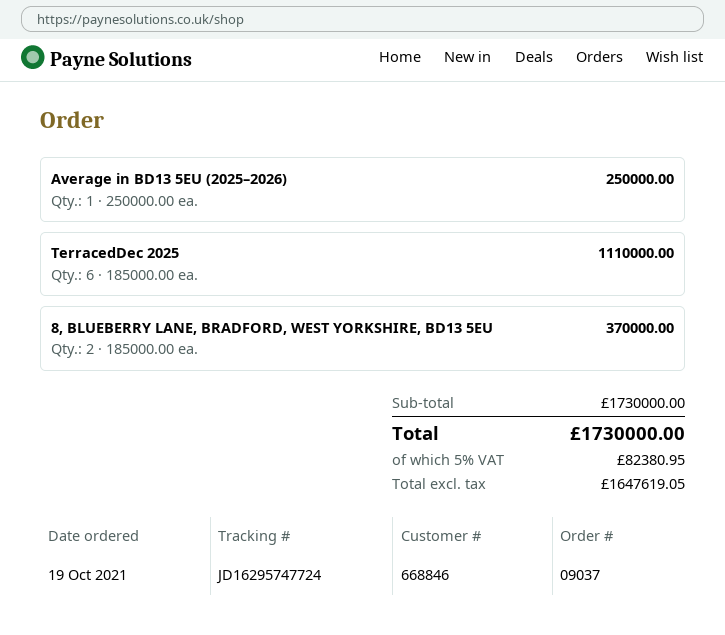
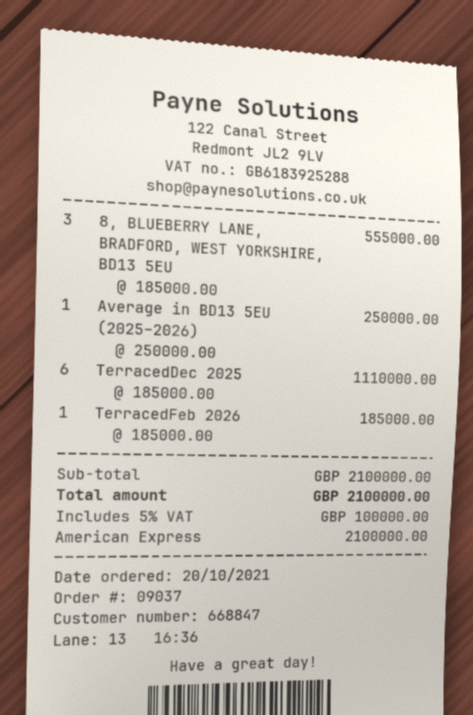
order date: 2021-10-19 -> 2021-10-20
customer number: 668846 -> 668847
8, BLUEBERRY LANE, BRADFORD, WEST YORKSHIRE, BD13 5EU: 2 x 185000.00 = 370000.00 -> 3 x 185000.00 = 555000.00
TerracedFeb 2026: none -> 1 x 185000.00 = 185000.00
subtotal: 1730000.00 -> 2100000.00
tax: 5% = 82380.95 -> 5% = 100000.00
total: 1730000.00 -> 2100000.00

